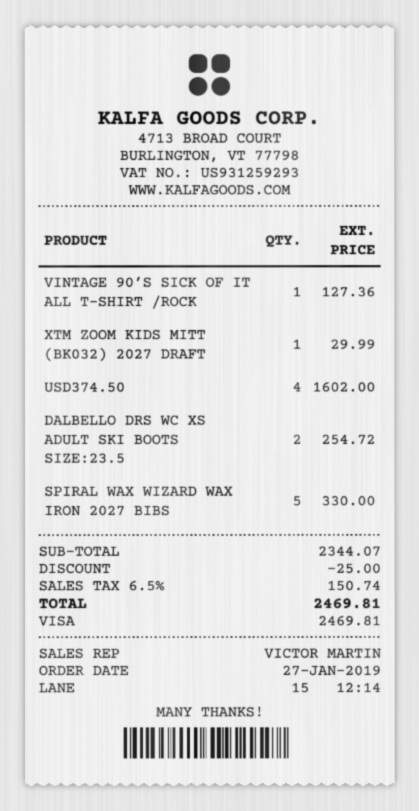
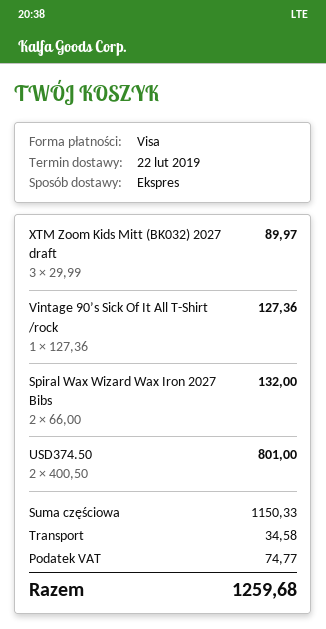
XTM ZOOM KIDS MITT (BK032) 2027 DRAFT: 1 for 29.99 -> 3 for 89.97
USD374.50: 4 for 1602.00 -> 2 for 801.00
DALBELLO DRS WC XS ADULT SKI BOOTS SIZE:23.5: 2 for 254.72 -> none
SPIRAL WAX WIZARD WAX IRON 2027 BIBS: 5 for 330.00 -> 2 for 132.00
subtotal: 2344.07 -> 1150.33
discount: 25.00 -> none
shipping: none -> 34.58
tax: 150.74 -> 74.77
total: 2469.81 -> 1259.68

